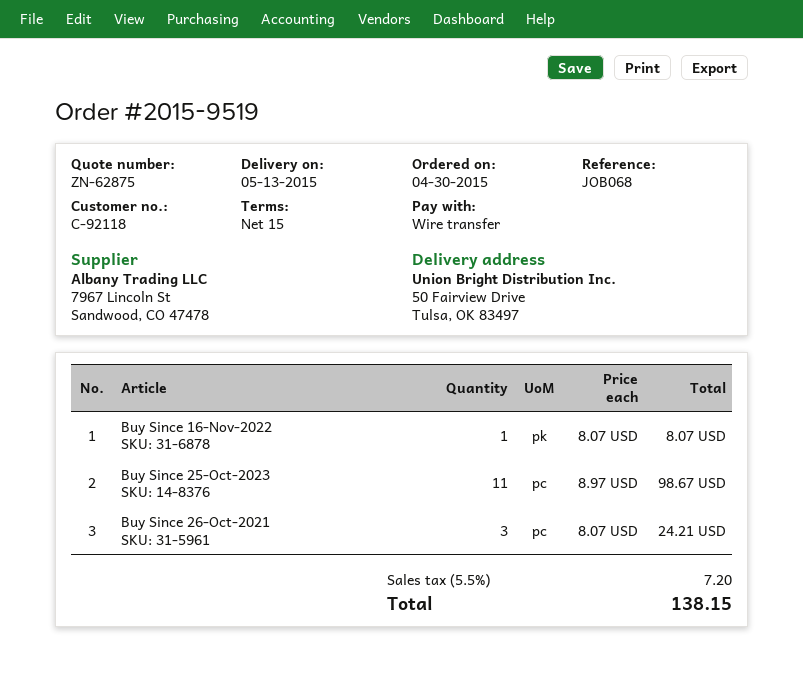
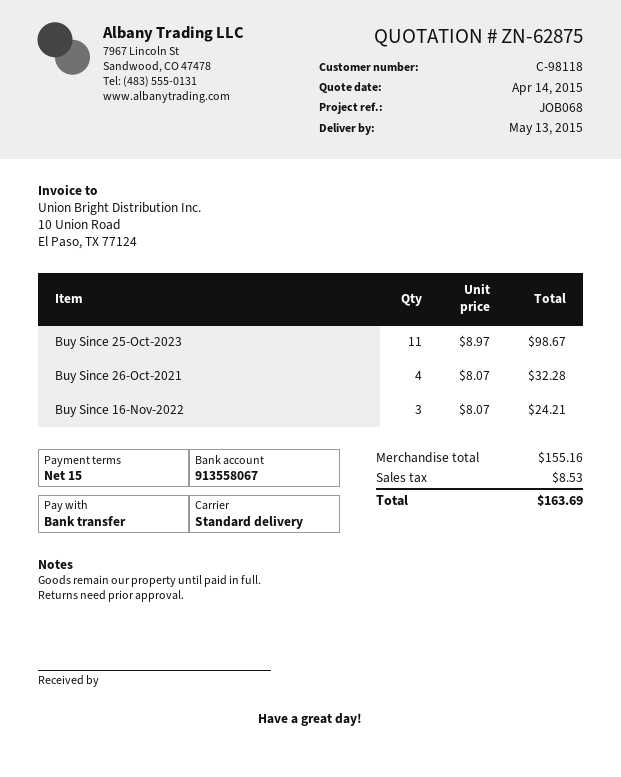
customer number: C-92118 -> C-98118
Buy Since 16-Nov-2022: 1 x 8.07 = 8.07 -> 3 x 8.07 = 24.21
Buy Since 26-Oct-2021: 3 x 8.07 = 24.21 -> 4 x 8.07 = 32.28
tax: 7.20 -> 8.53
total: 138.15 -> 163.69

